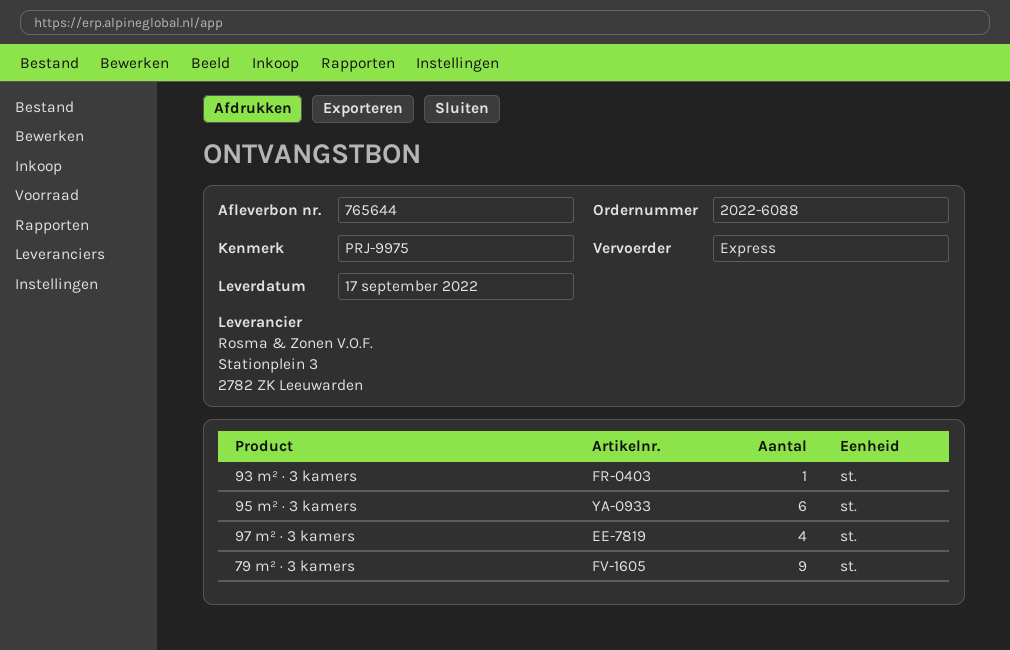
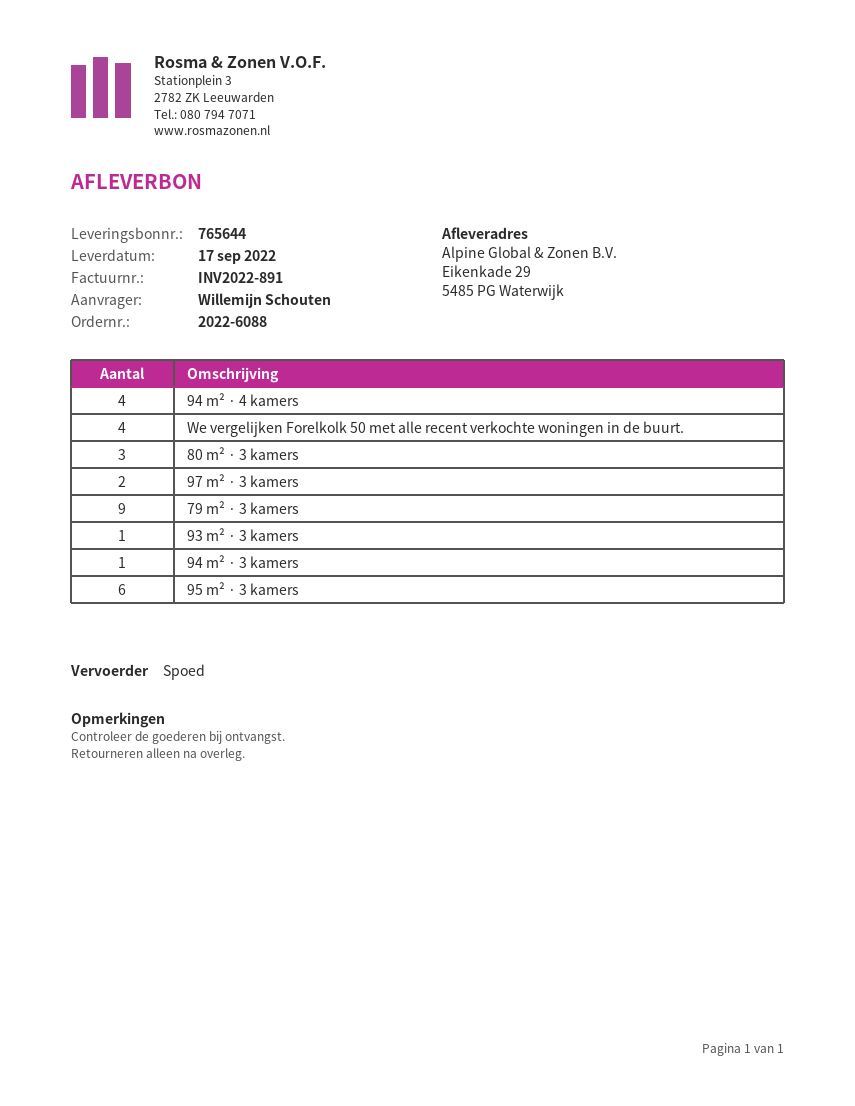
97 m² · 3 kamers: 4 -> 2
94 m² · 4 kamers: none -> 4
We vergelijken Forelkolk 50 met alle recent verkochte woningen in de buurt.: none -> 4
80 m² · 3 kamers: none -> 3
94 m² · 3 kamers: none -> 1

